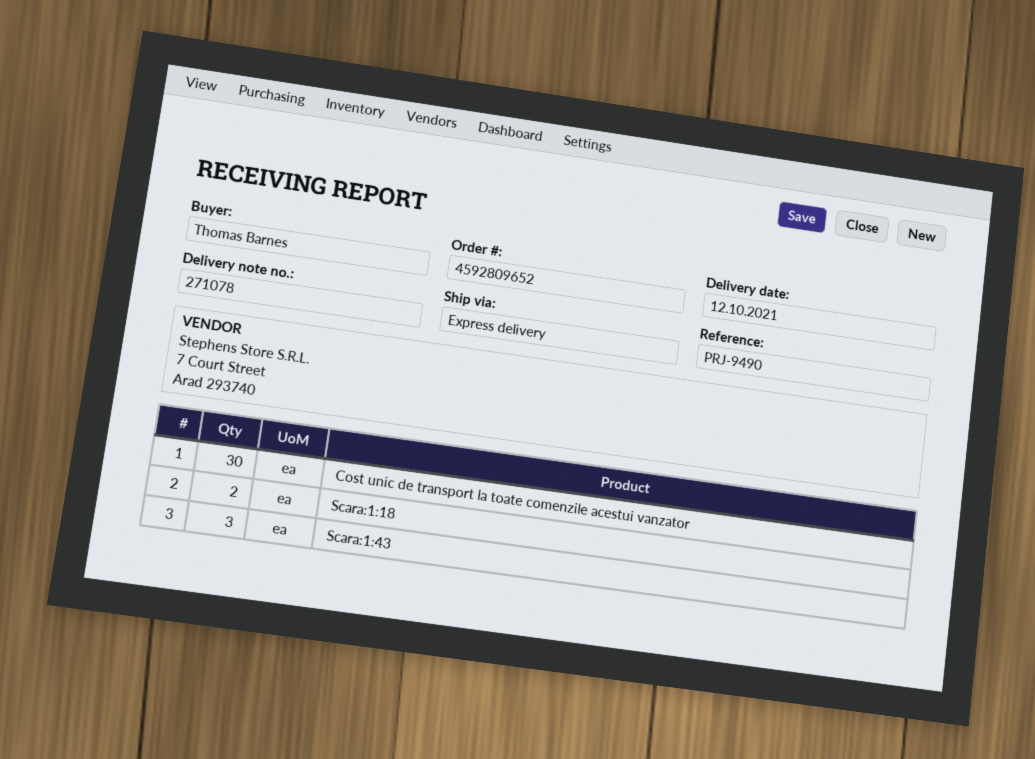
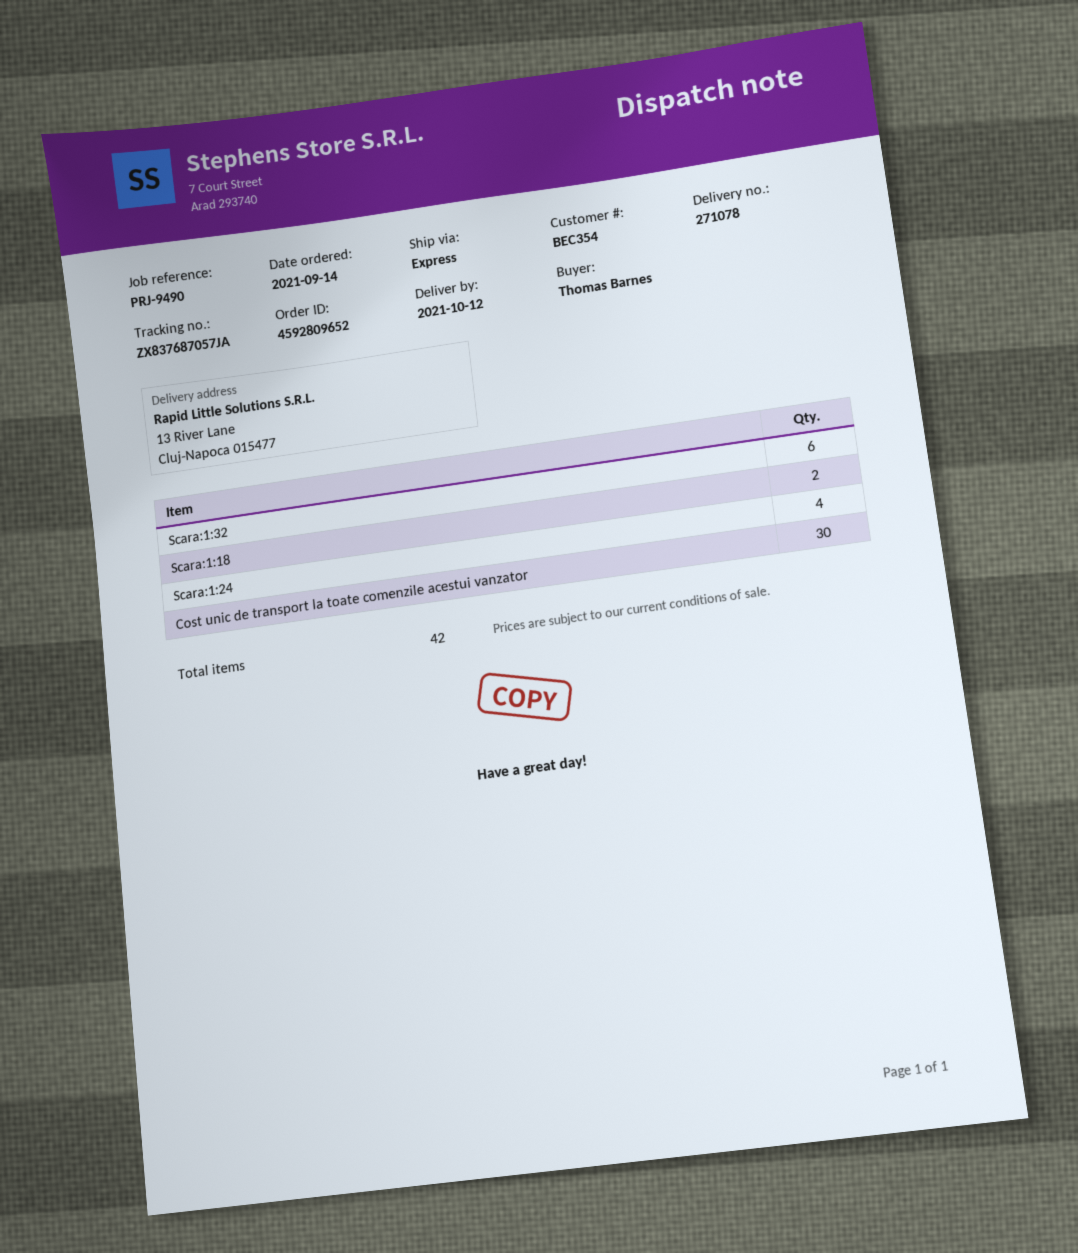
Scara:1:43: 3 -> none
Scara:1:32: none -> 6
Scara:1:24: none -> 4

